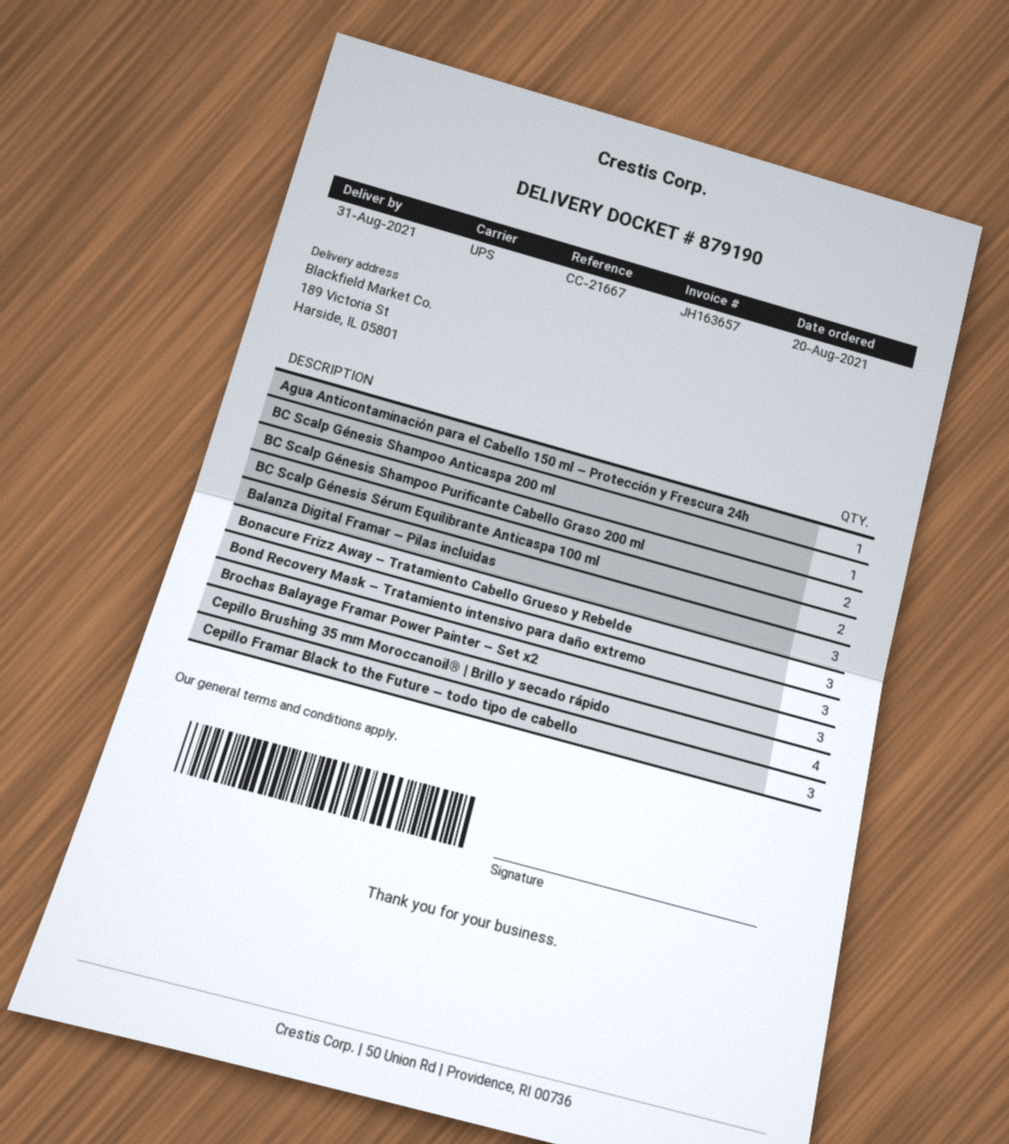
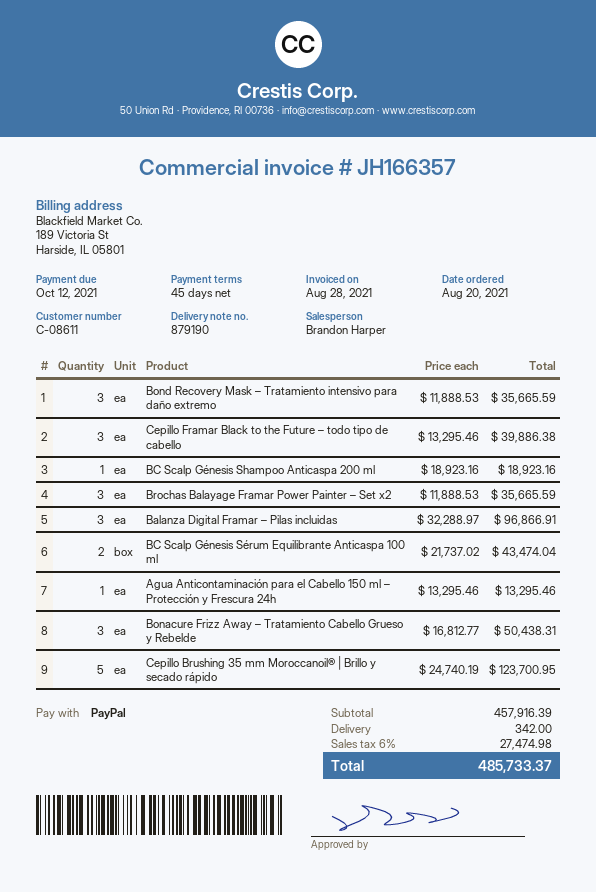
invoice number: JH163657 -> JH166357
BC Scalp Génesis Shampoo Purificante Cabello Graso 200 ml: 2 -> none
Cepillo Brushing 35 mm Moroccanoil® | Brillo y secado rápido: 4 -> 5

